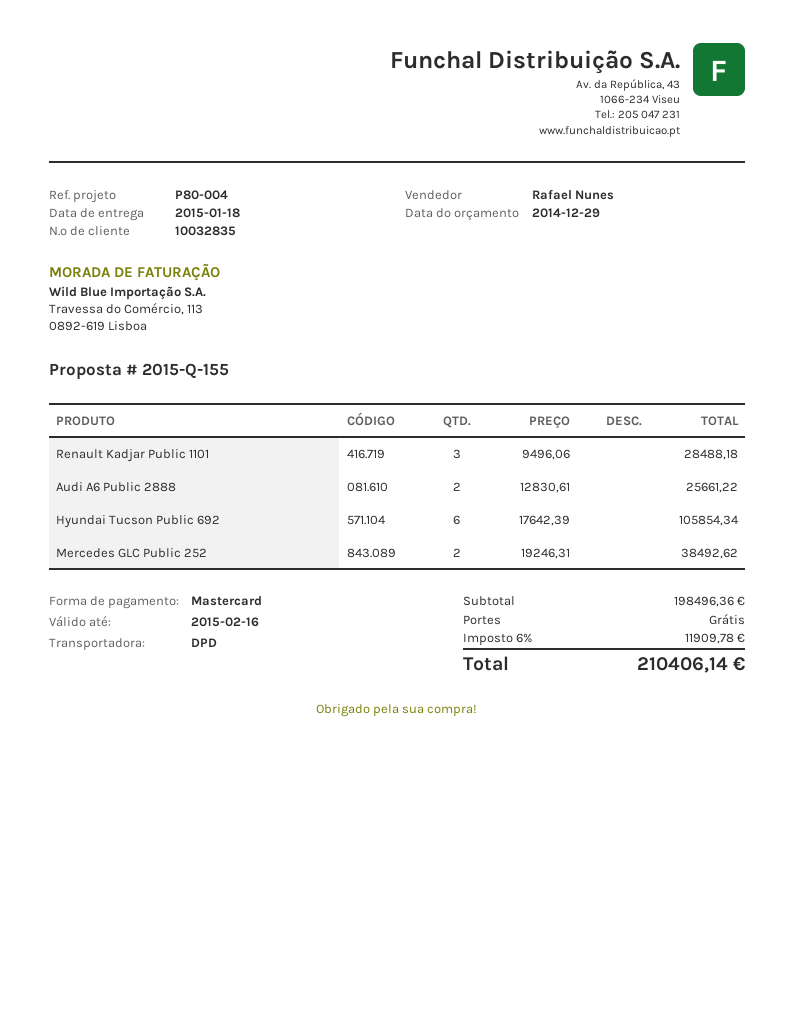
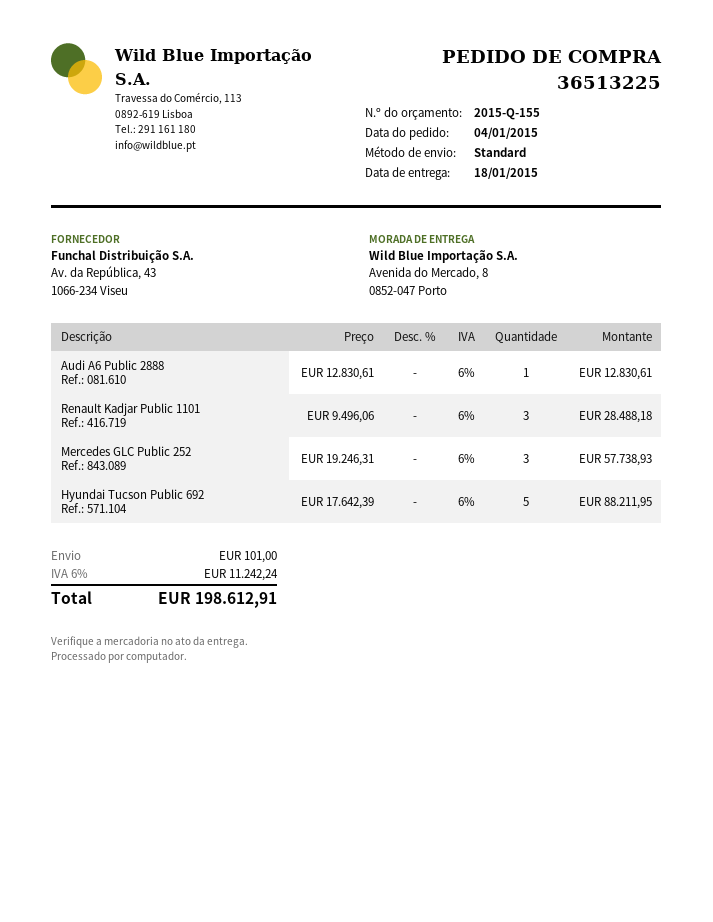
shipping method: DPD -> standard
Audi A6 Public 2888: 2 x 12830.61 = 25661.22 -> 1 x 12830.61 = 12830.61
Hyundai Tucson Public 692: 6 x 17642.39 = 105854.34 -> 5 x 17642.39 = 88211.95
Mercedes GLC Public 252: 2 x 19246.31 = 38492.62 -> 3 x 19246.31 = 57738.93
shipping: 0.00 -> 101.00
tax: 6% = 11909.78 -> 6% = 11242.24
total: 210406.14 -> 198612.91

